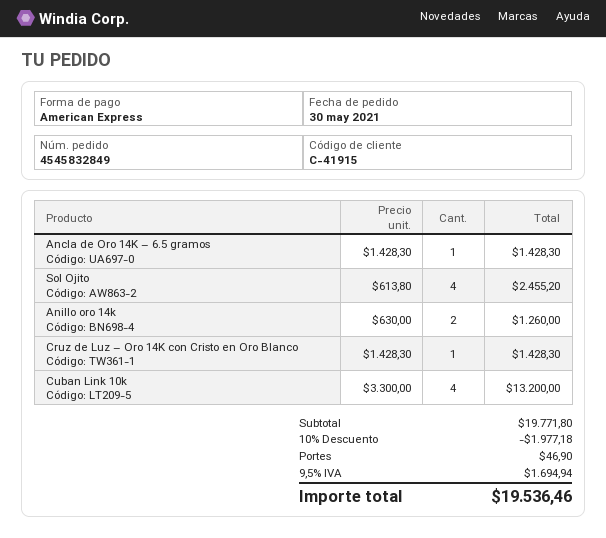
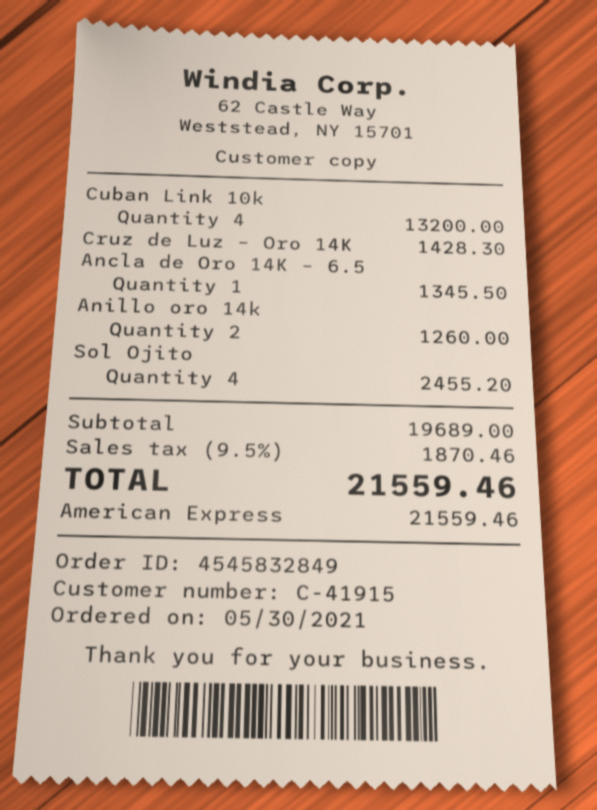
Ancla de Oro 14K – 6.5 gramos: 1 for 1428.30 -> 1 for 1345.50
subtotal: 19771.80 -> 19689.00
discount: 10% = 1977.18 -> none
shipping: 46.90 -> none
tax: 9.5% = 1694.94 -> 9.5% = 1870.46
total: 19536.46 -> 21559.46

